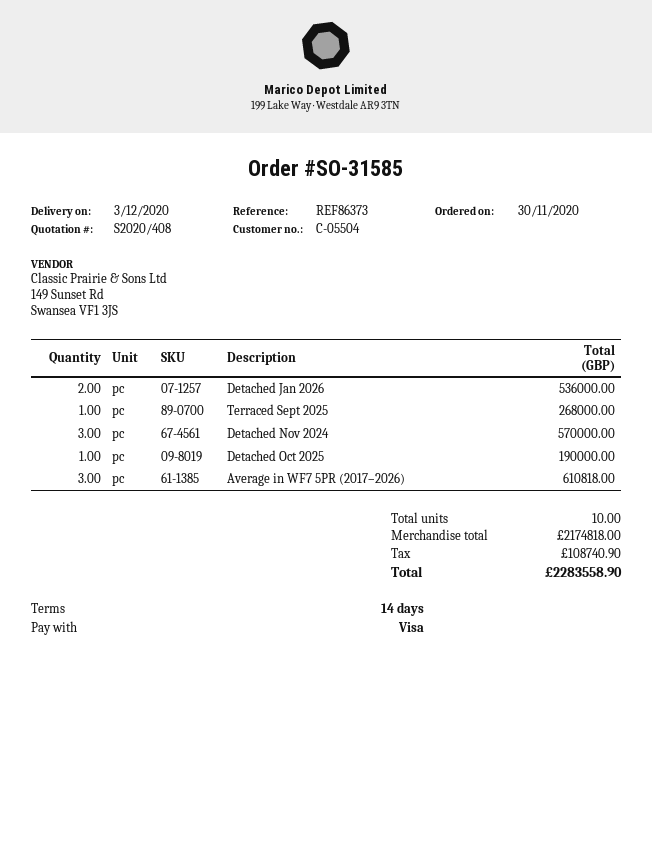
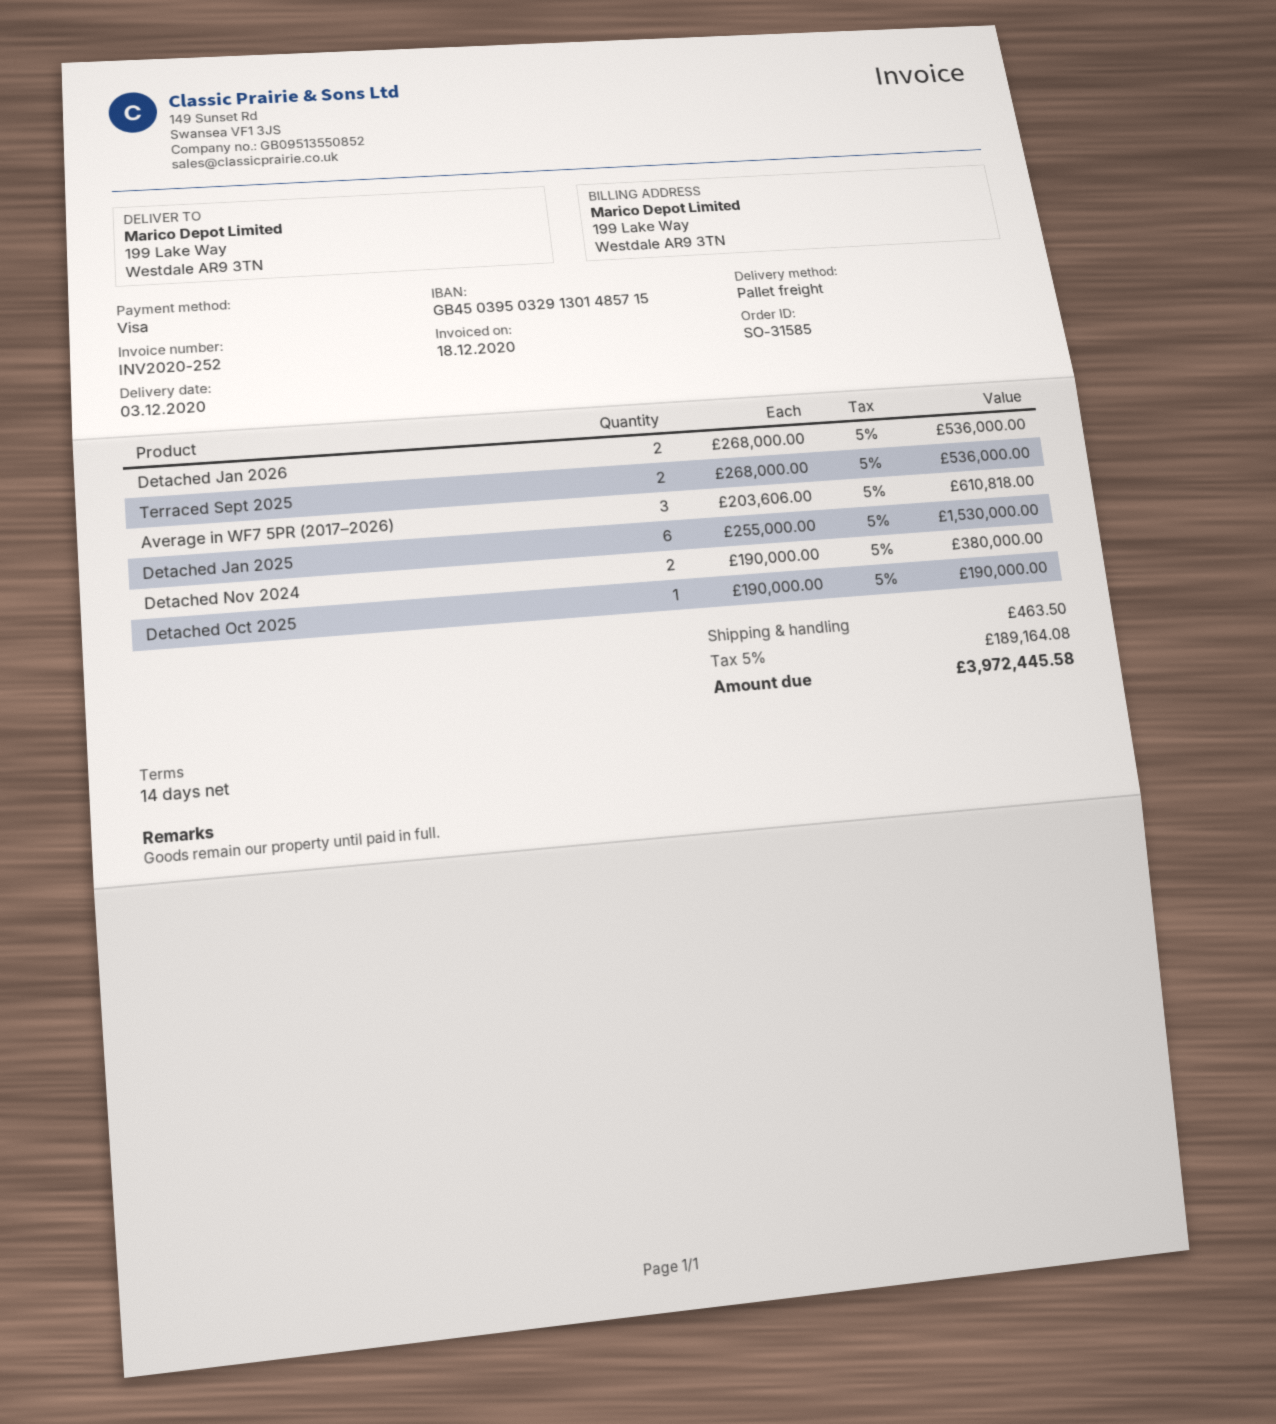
Terraced Sept 2025: 1 for 268000.00 -> 2 for 536000.00
Detached Nov 2024: 3 for 570000.00 -> 2 for 380000.00
Detached Jan 2025: none -> 6 for 1530000.00
shipping: none -> 463.50
tax: 108740.90 -> 189164.08
total: 2283558.90 -> 3972445.58

